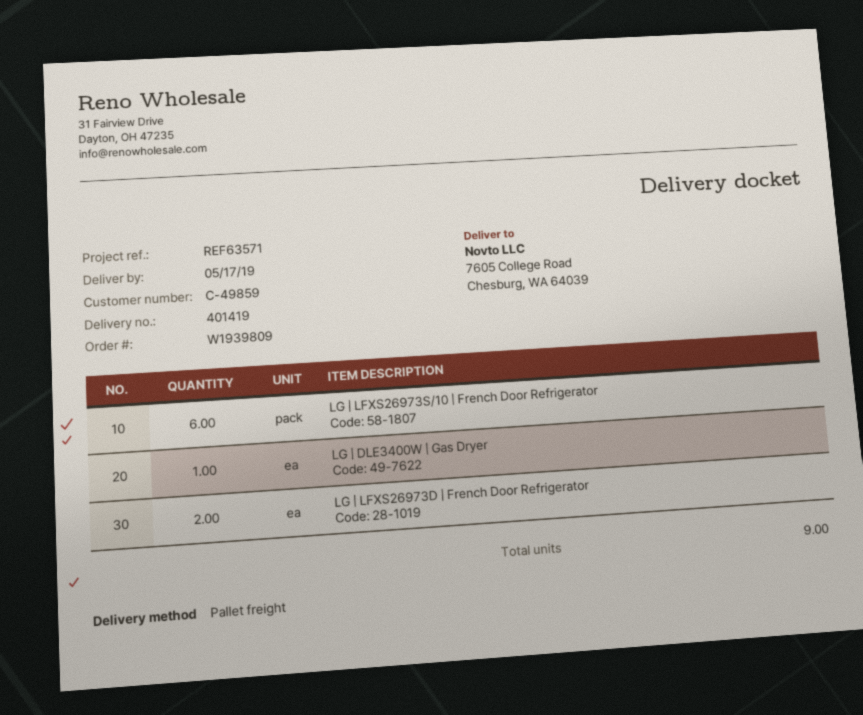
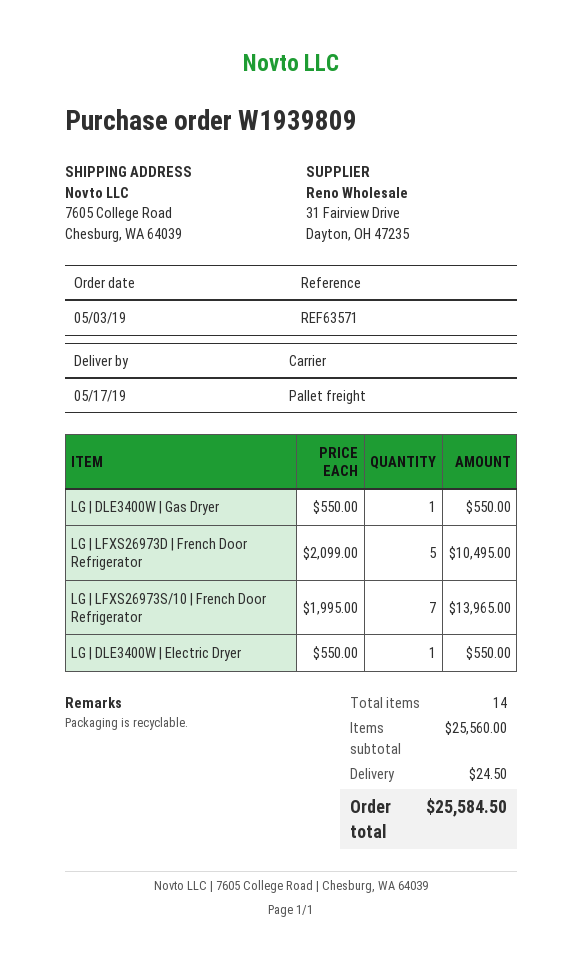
LG | LFXS26973S/10 | French Door Refrigerator: 6 -> 7
LG | LFXS26973D | French Door Refrigerator: 2 -> 5
LG | DLE3400W | Electric Dryer: none -> 1
total quantity: 9 -> 14

